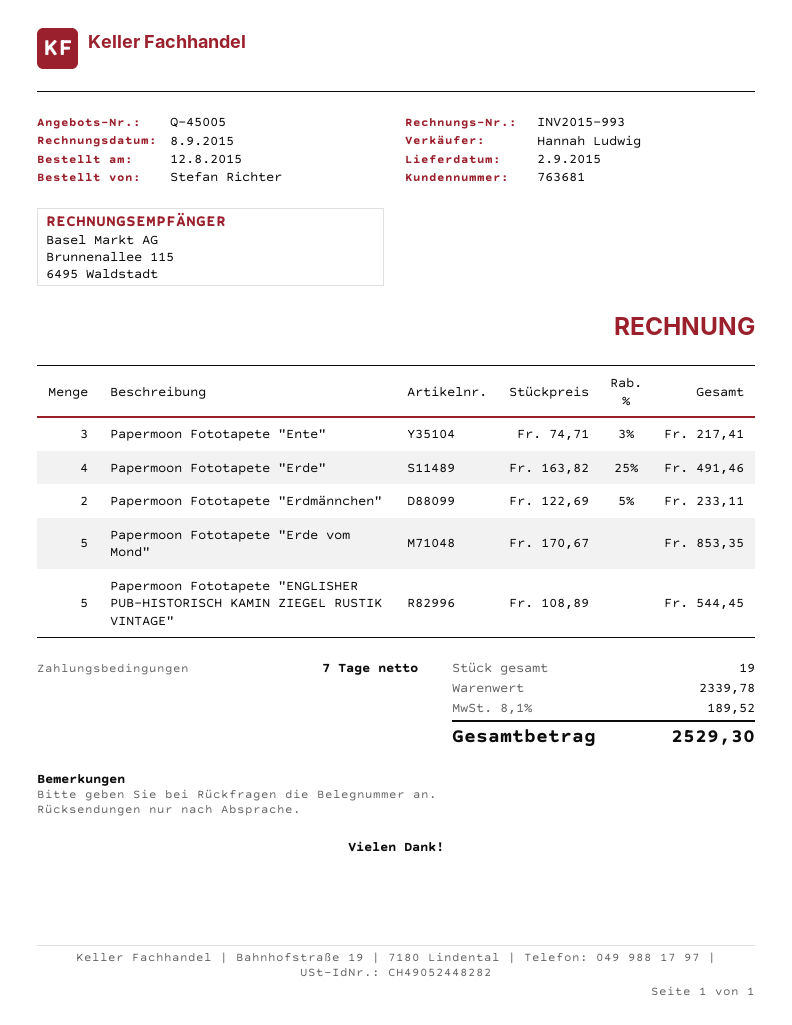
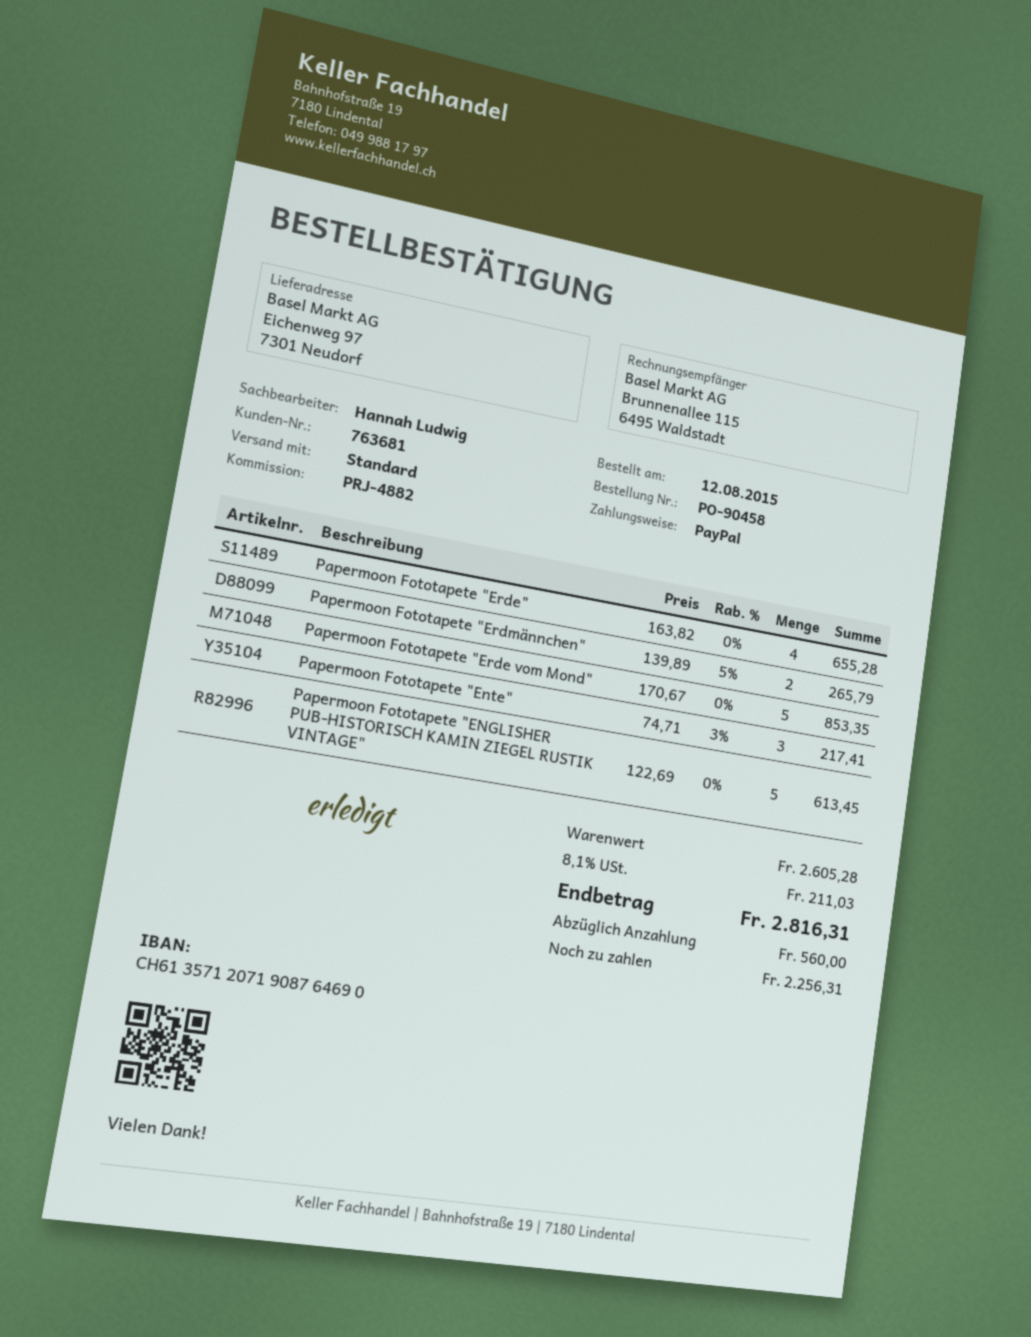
Papermoon Fototapete "Erde": 4 x 163.82 - 25% = 491.46 -> 4 x 163.82 = 655.28
Papermoon Fototapete "Erdmännchen": 2 x 122.69 - 5% = 233.11 -> 2 x 139.89 - 5% = 265.79
Papermoon Fototapete "ENGLISHER PUB-HISTORISCH KAMIN ZIEGEL RUSTIK VINTAGE": 5 x 108.89 = 544.45 -> 5 x 122.69 = 613.45
subtotal: 2339.78 -> 2605.28
tax: 8.1% = 189.52 -> 8.1% = 211.03
total: 2529.30 -> 2816.31

